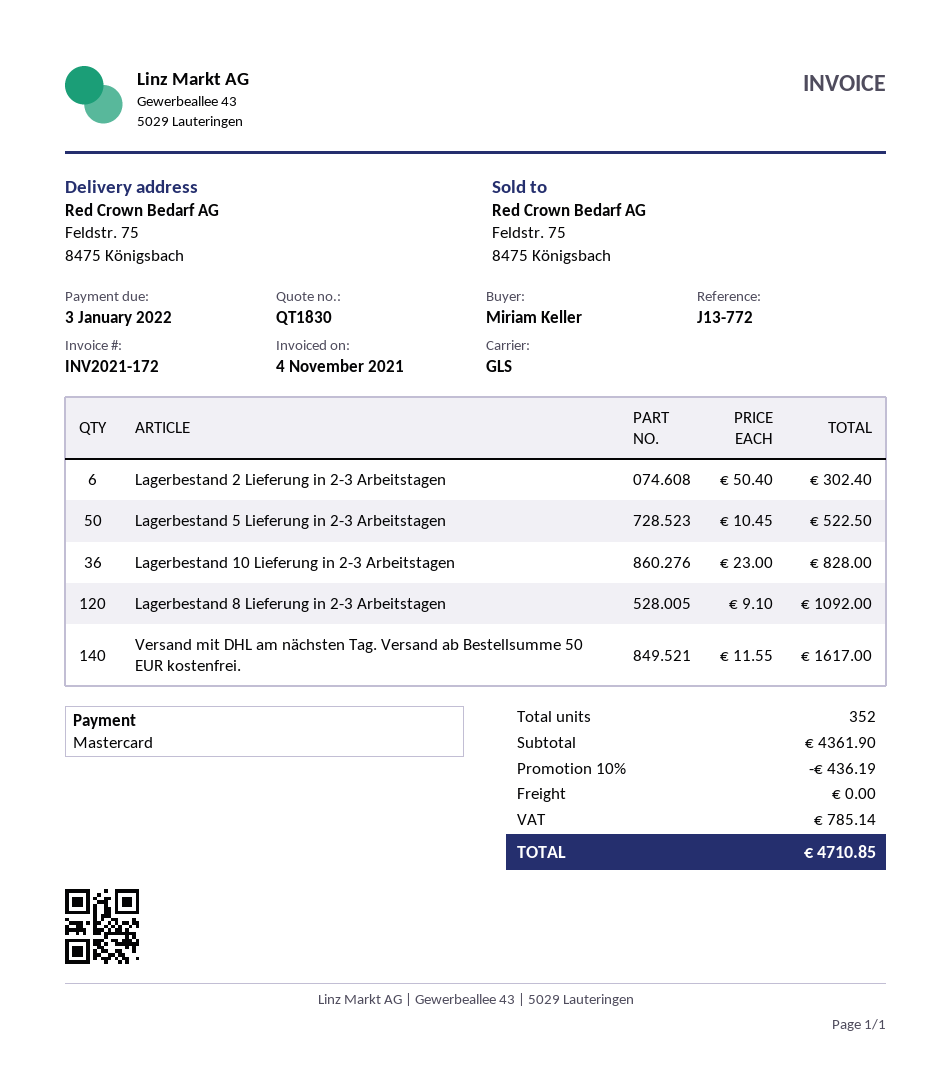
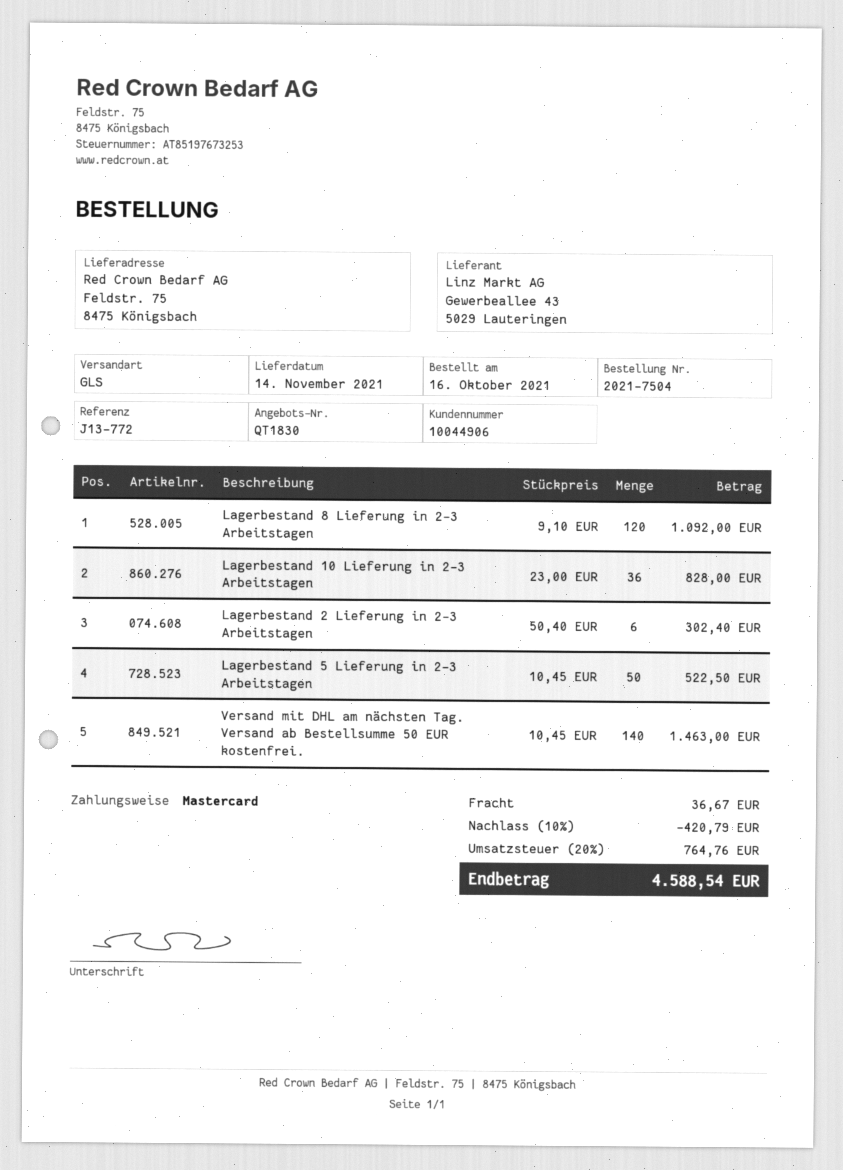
Versand mit DHL am nächsten Tag. Versand ab Bestellsumme 50 EUR kostenfrei.: 140 x 11.55 = 1617.00 -> 140 x 10.45 = 1463.00
discount: 10% = 436.19 -> 10% = 420.79
shipping: 0.00 -> 36.67
tax: 785.14 -> 764.76
total: 4710.85 -> 4588.54

